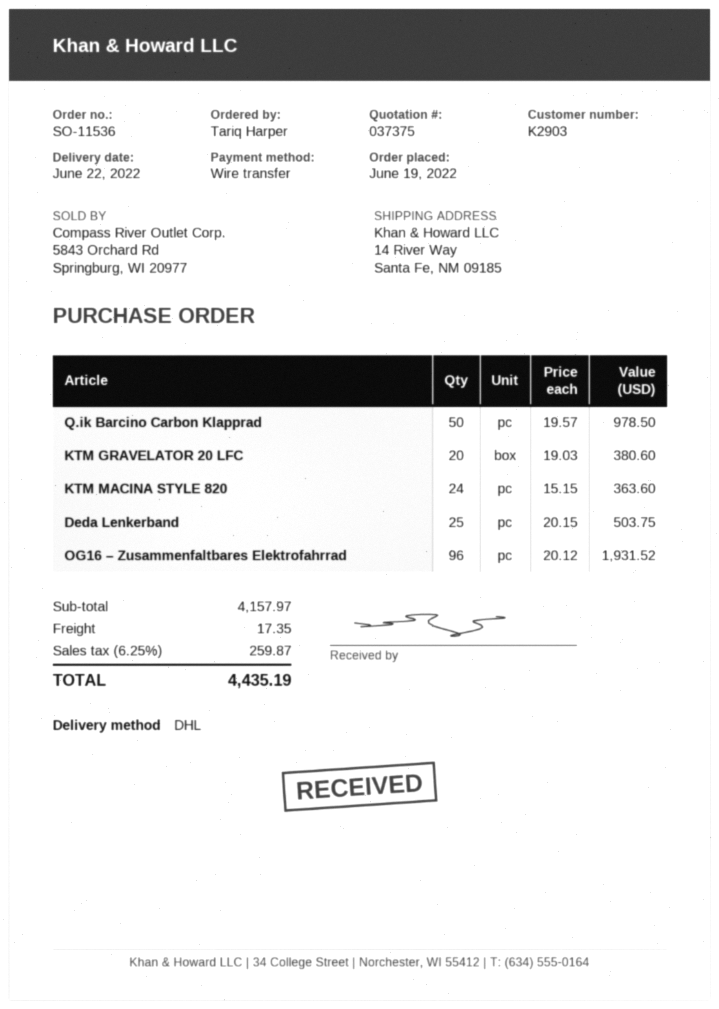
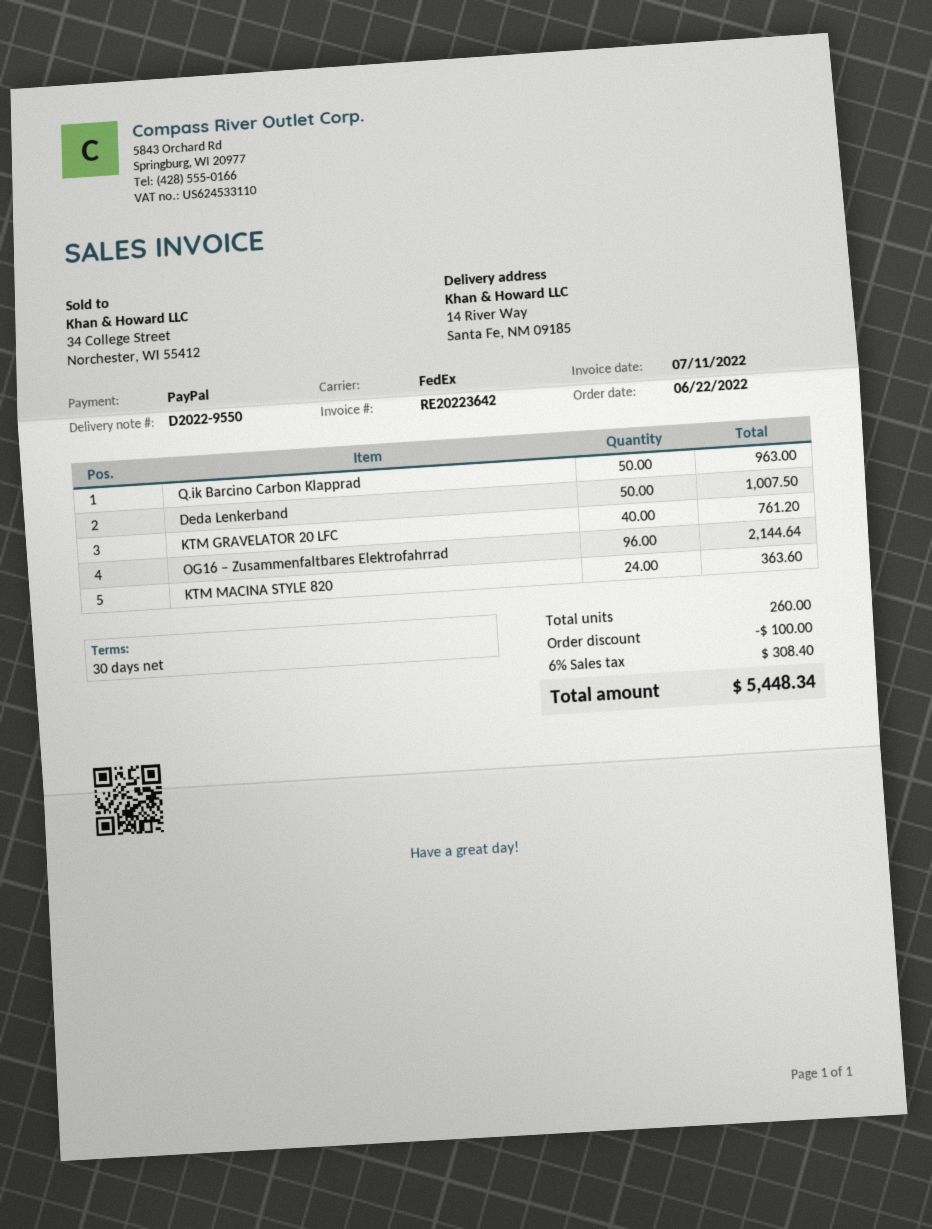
order date: 2022-06-19 -> 2022-06-22
payment method: bank transfer -> PayPal
shipping method: DHL -> FedEx
Q.ik Barcino Carbon Klapprad: 50 for 978.50 -> 50 for 963.00
KTM GRAVELATOR 20 LFC: 20 for 380.60 -> 40 for 761.20
Deda Lenkerband: 25 for 503.75 -> 50 for 1007.50
OG16 – Zusammenfaltbares Elektrofahrrad: 96 for 1931.52 -> 96 for 2144.64
discount: none -> 100.00
shipping: 17.35 -> none
tax: 6.25% = 259.87 -> 6% = 308.40
total: 4435.19 -> 5448.34

